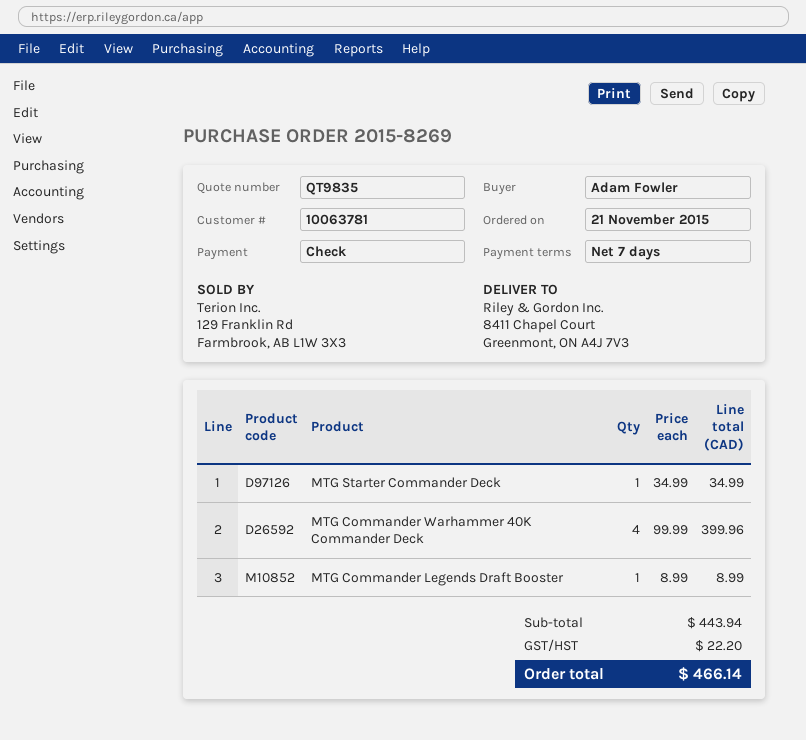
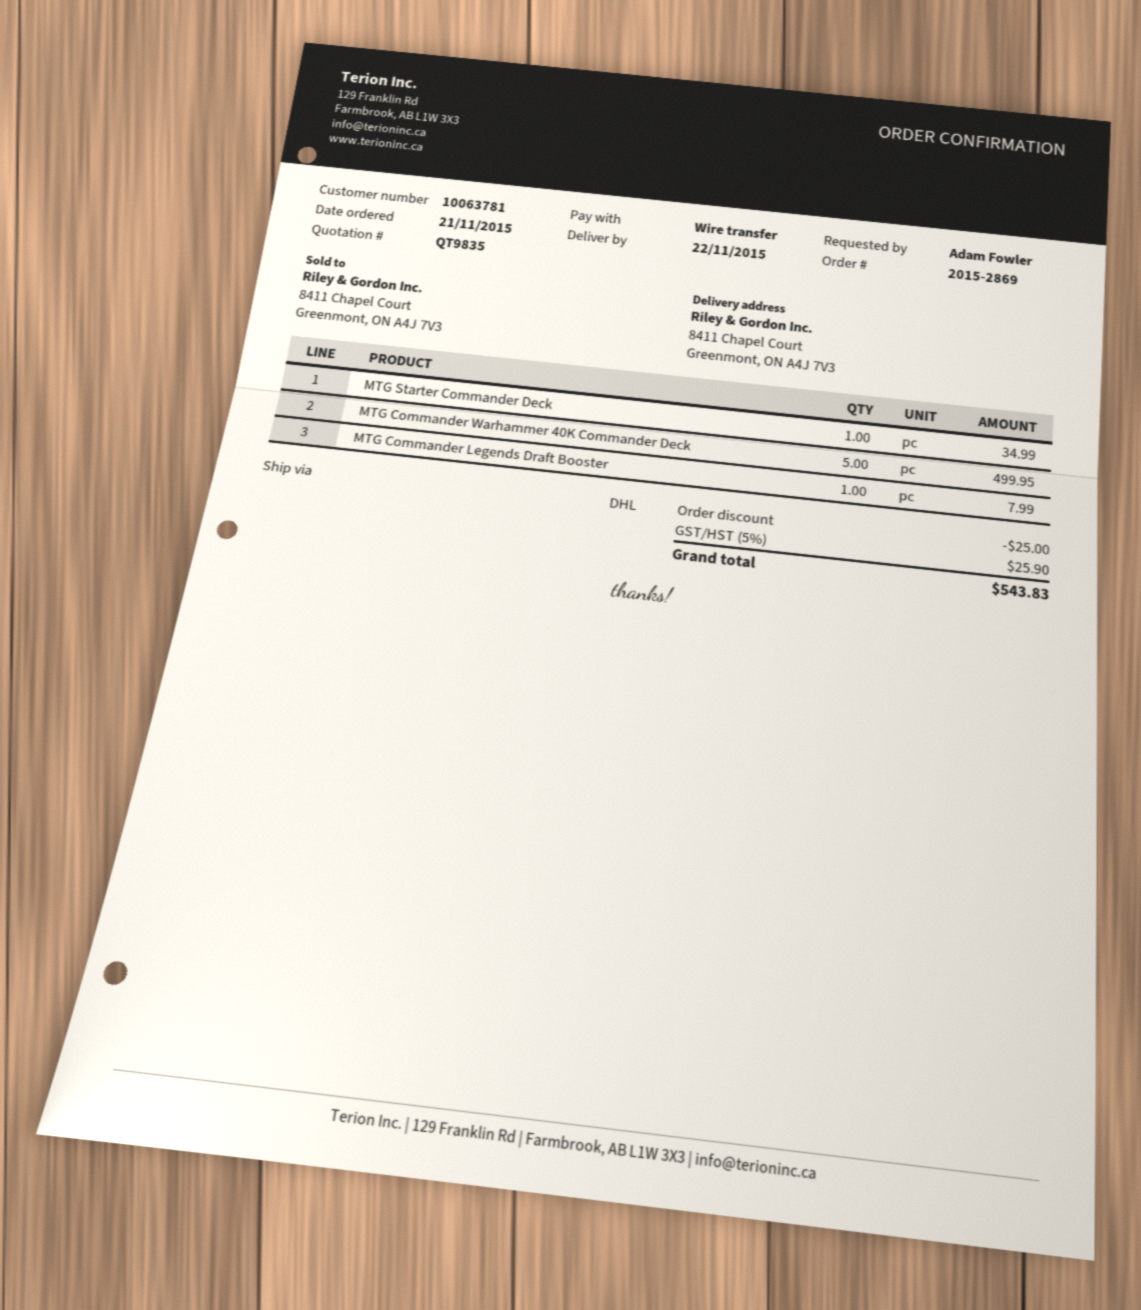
order number: 2015-8269 -> 2015-2869
payment method: cheque -> bank transfer
MTG Commander Warhammer 40K Commander Deck: 4 for 399.96 -> 5 for 499.95
MTG Commander Legends Draft Booster: 1 for 8.99 -> 1 for 7.99
discount: none -> 25.00
tax: 22.20 -> 25.90
total: 466.14 -> 543.83

